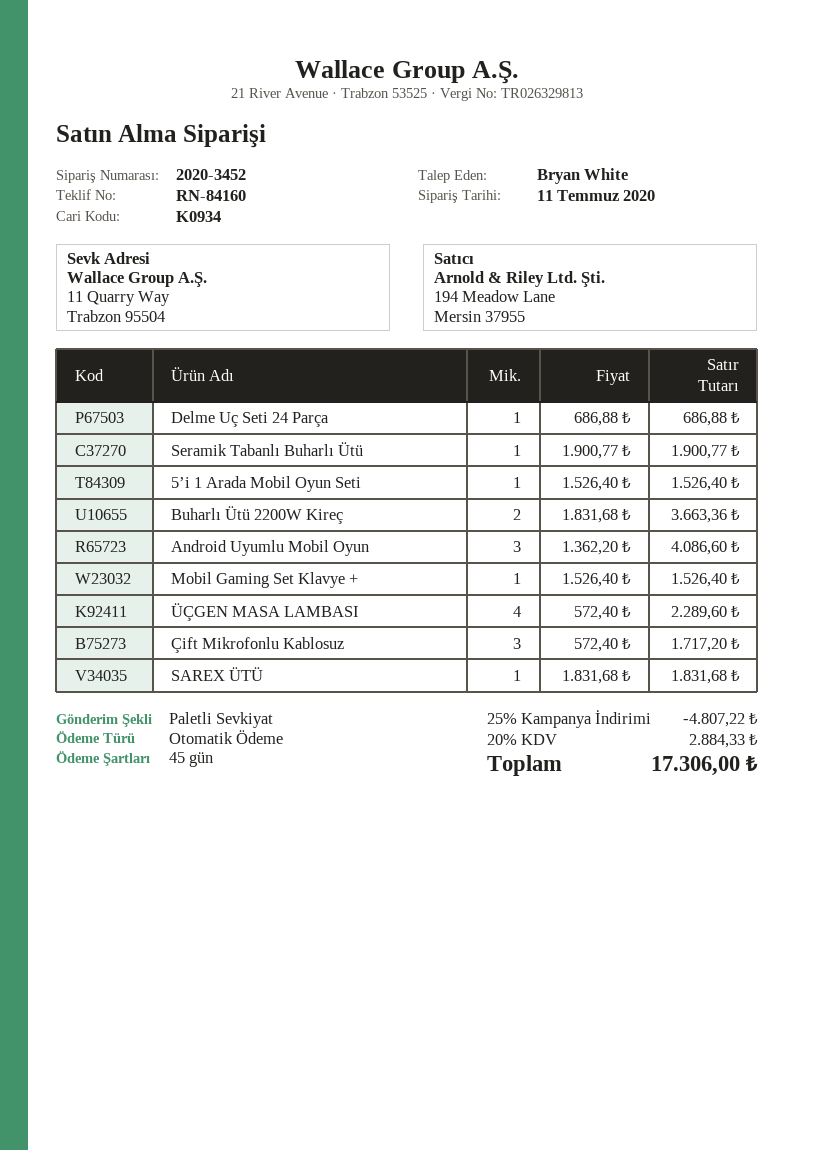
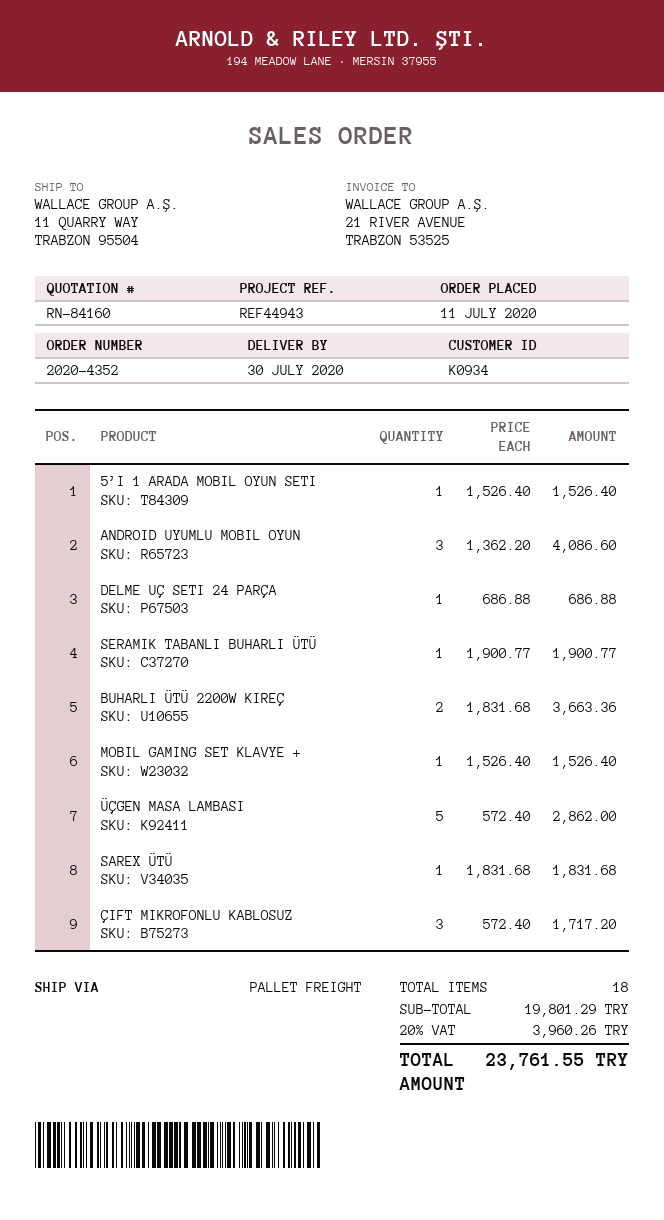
order number: 2020-3452 -> 2020-4352
ÜÇGEN MASA LAMBASI: 4 x 572.40 = 2289.60 -> 5 x 572.40 = 2862.00
discount: 25% = 4807.22 -> none
tax: 20% = 2884.33 -> 20% = 3960.26
total: 17306.00 -> 23761.55

